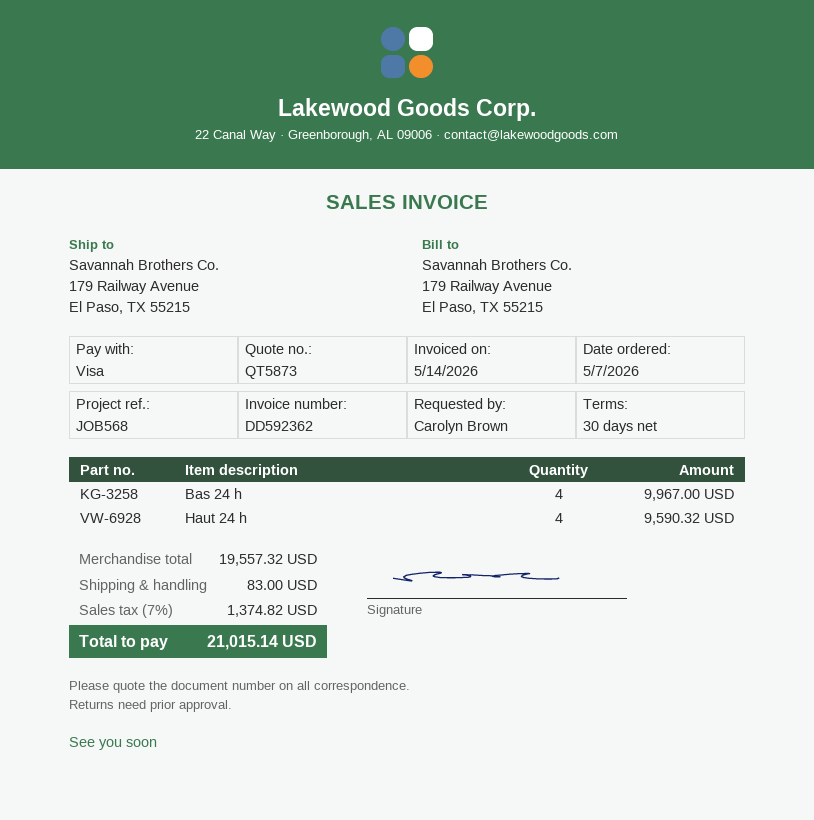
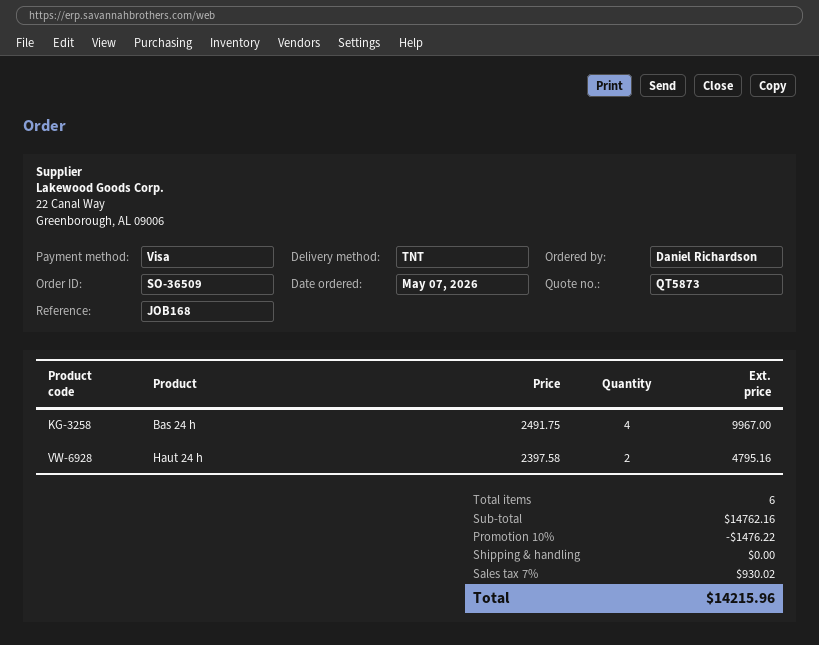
reference: JOB568 -> JOB168
ordered by: Carolyn Brown -> Daniel Richardson
Haut 24 h: 4 for 9590.32 -> 2 for 4795.16
subtotal: 19557.32 -> 14762.16
discount: none -> 10% = 1476.22
shipping: 83.00 -> 0.00
tax: 7% = 1374.82 -> 7% = 930.02
total: 21015.14 -> 14215.96

